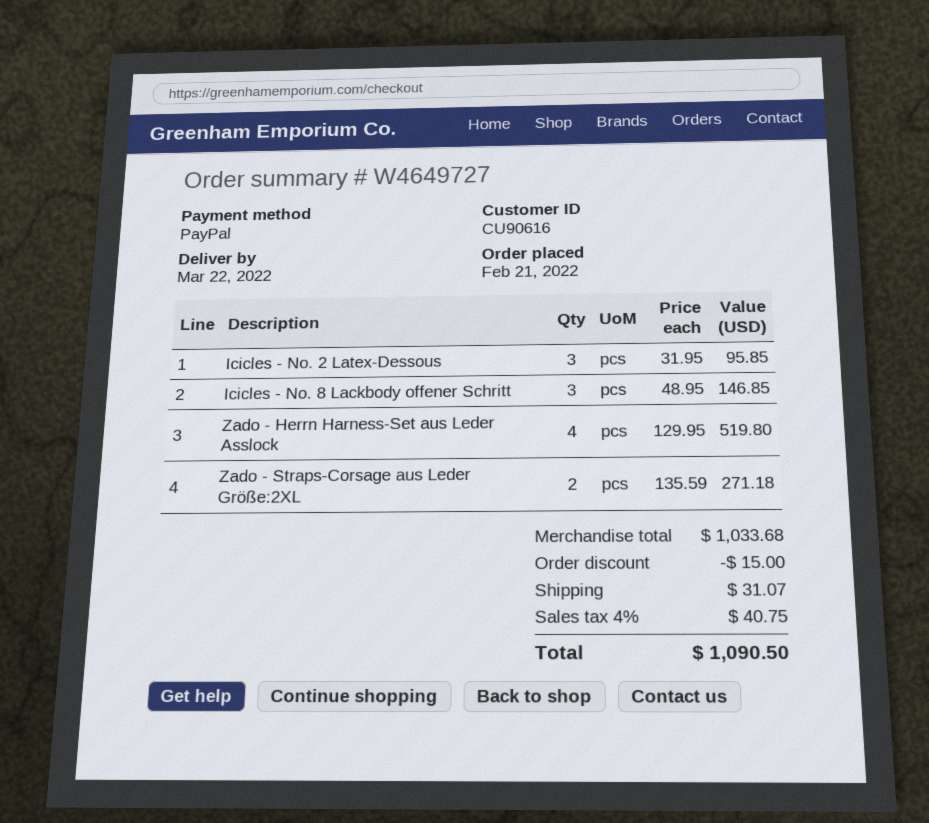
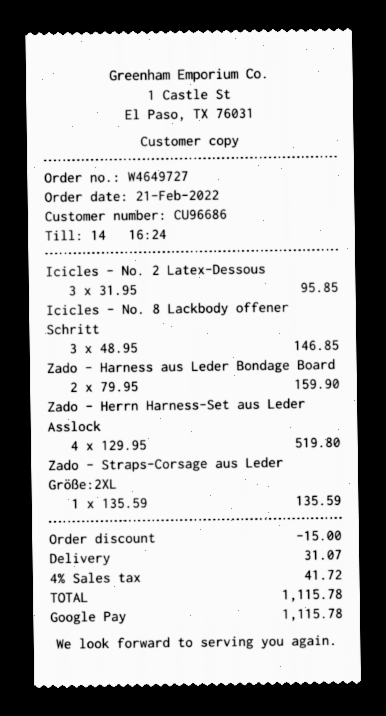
customer number: CU90616 -> CU96686
payment method: PayPal -> Google Pay
Zado - Straps-Corsage aus Leder Größe:2XL: 2 x 135.59 = 271.18 -> 1 x 135.59 = 135.59
Zado - Harness aus Leder Bondage Board: none -> 2 x 79.95 = 159.90
tax: 4% = 40.75 -> 4% = 41.72
total: 1090.50 -> 1115.78

